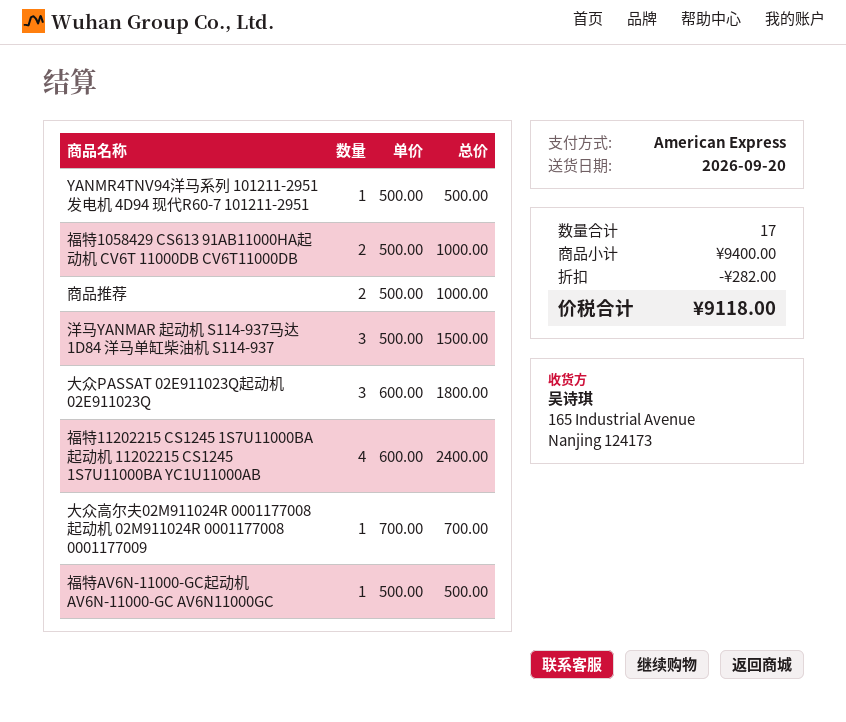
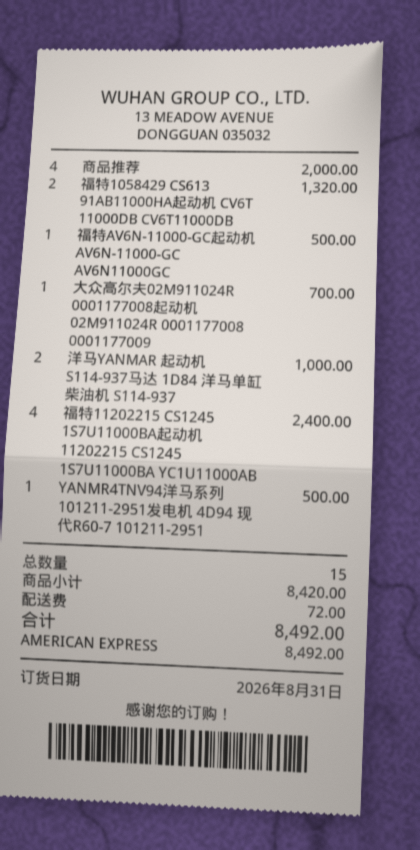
福特1058429 CS613 91AB11000HA起动机 CV6T 11000DB CV6T11000DB: 2 for 1000.00 -> 2 for 1320.00
商品推荐: 2 for 1000.00 -> 4 for 2000.00
洋马YANMAR 起动机 S114-937马达 1D84 洋马单缸柴油机 S114-937: 3 for 1500.00 -> 2 for 1000.00
大众PASSAT 02E911023Q起动机 02E911023Q: 3 for 1800.00 -> none
total quantity: 17 -> 15
subtotal: 9400.00 -> 8420.00
discount: 282.00 -> none
shipping: none -> 72.00
total: 9118.00 -> 8492.00

